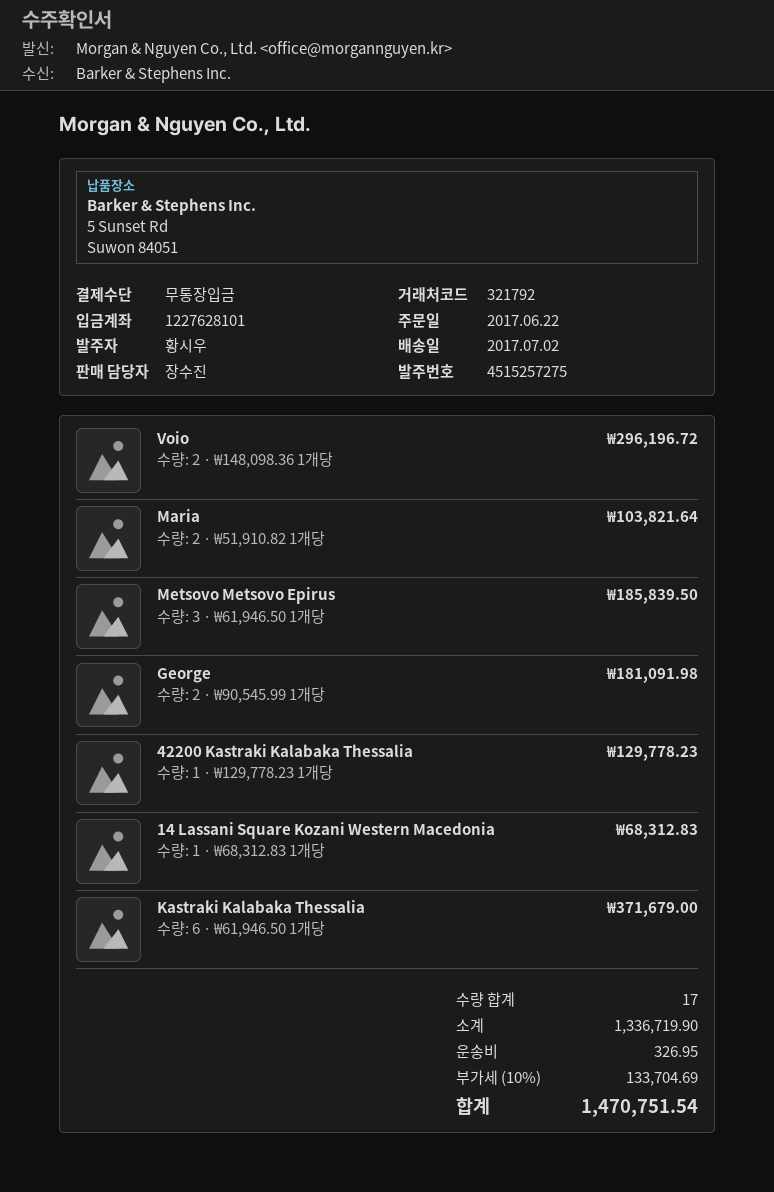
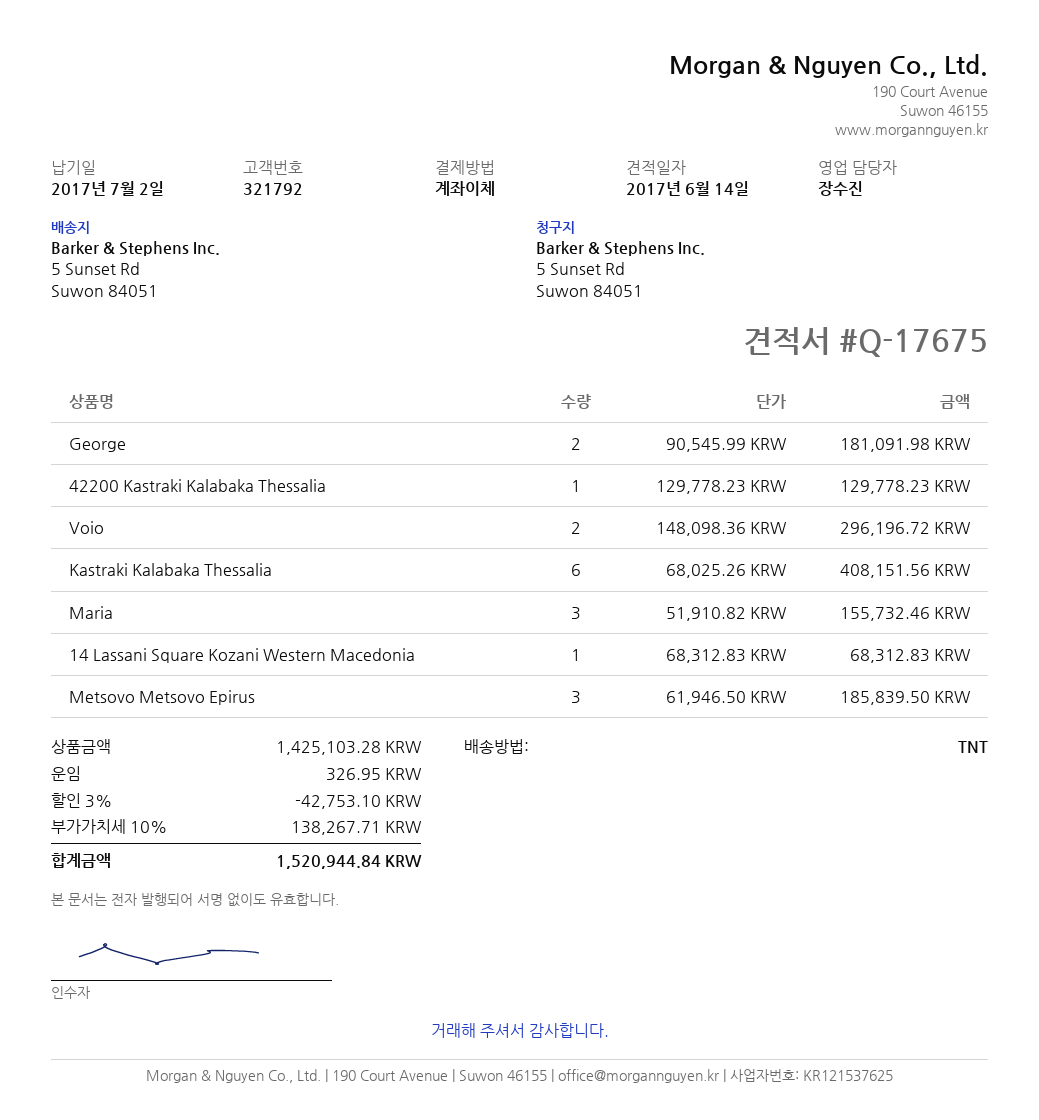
Maria: 2 x 51910.82 = 103821.64 -> 3 x 51910.82 = 155732.46
Kastraki Kalabaka Thessalia: 6 x 61946.50 = 371679.00 -> 6 x 68025.26 = 408151.56
subtotal: 1336719.90 -> 1425103.28
discount: none -> 3% = 42753.10
tax: 10% = 133704.69 -> 10% = 138267.71
total: 1470751.54 -> 1520944.84

